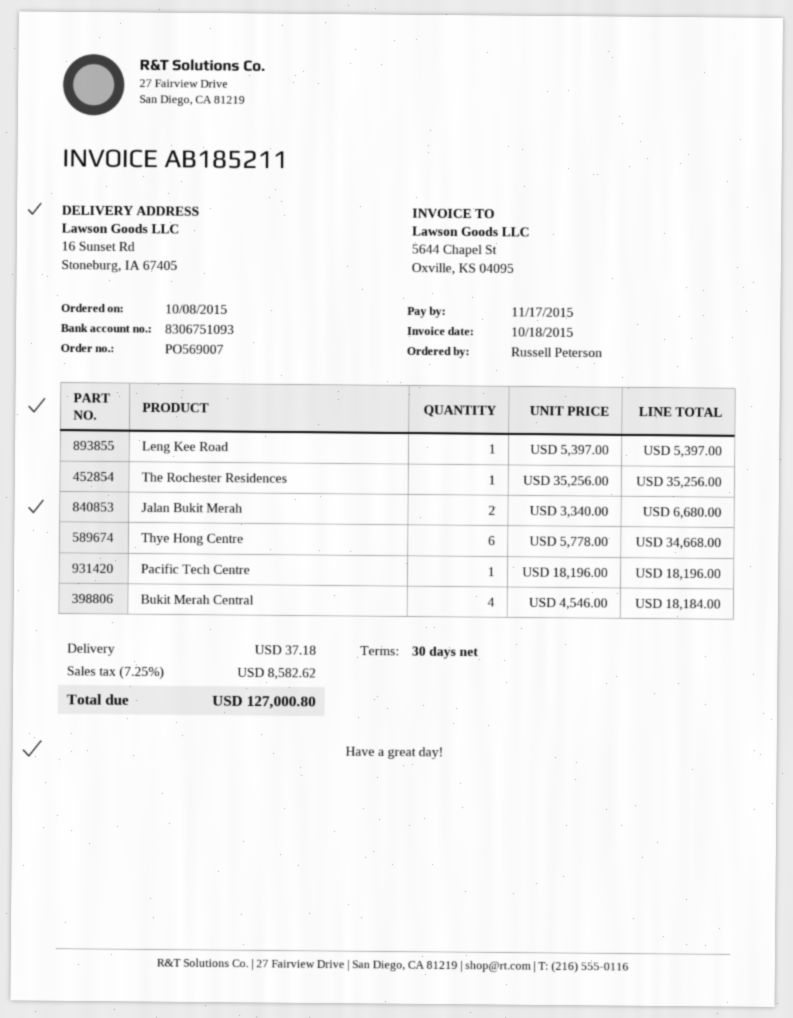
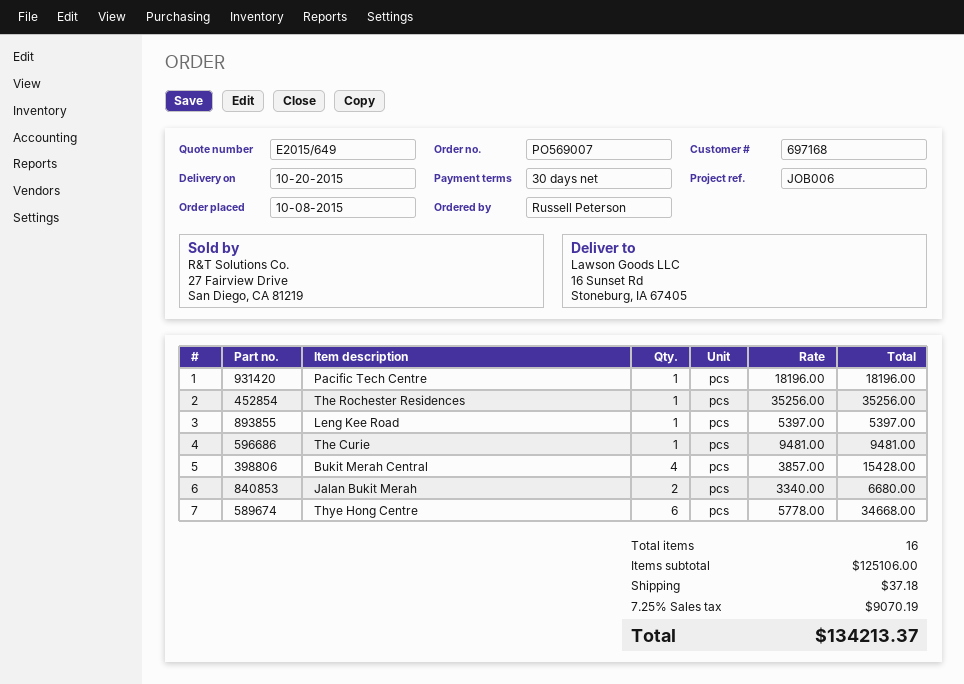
Bukit Merah Central: 4 x 4546.00 = 18184.00 -> 4 x 3857.00 = 15428.00
The Curie: none -> 1 x 9481.00 = 9481.00
tax: 7.25% = 8582.62 -> 7.25% = 9070.19
total: 127000.80 -> 134213.37

